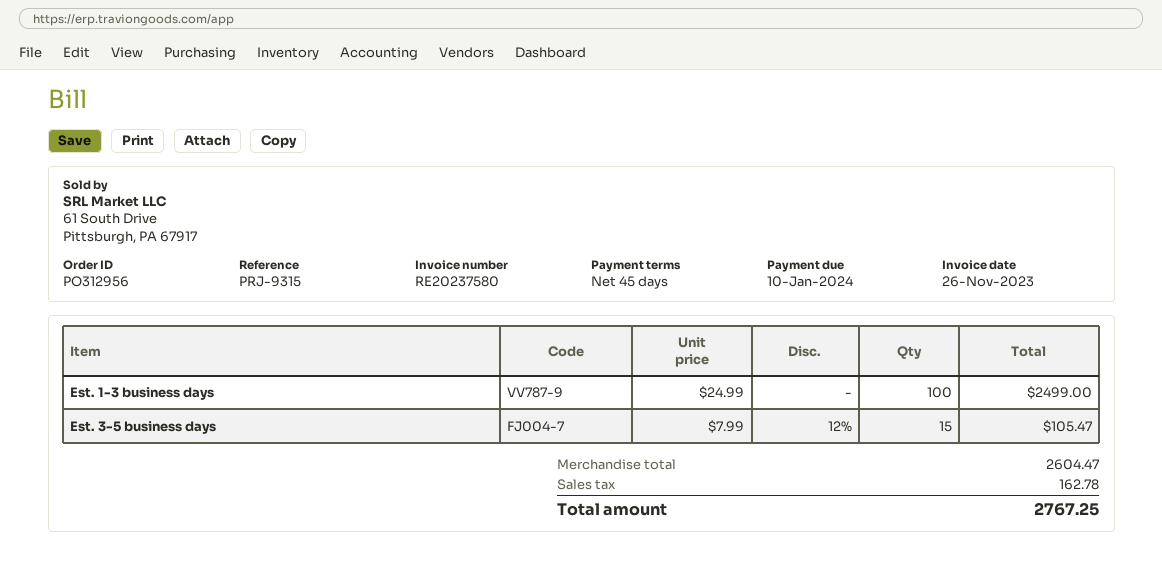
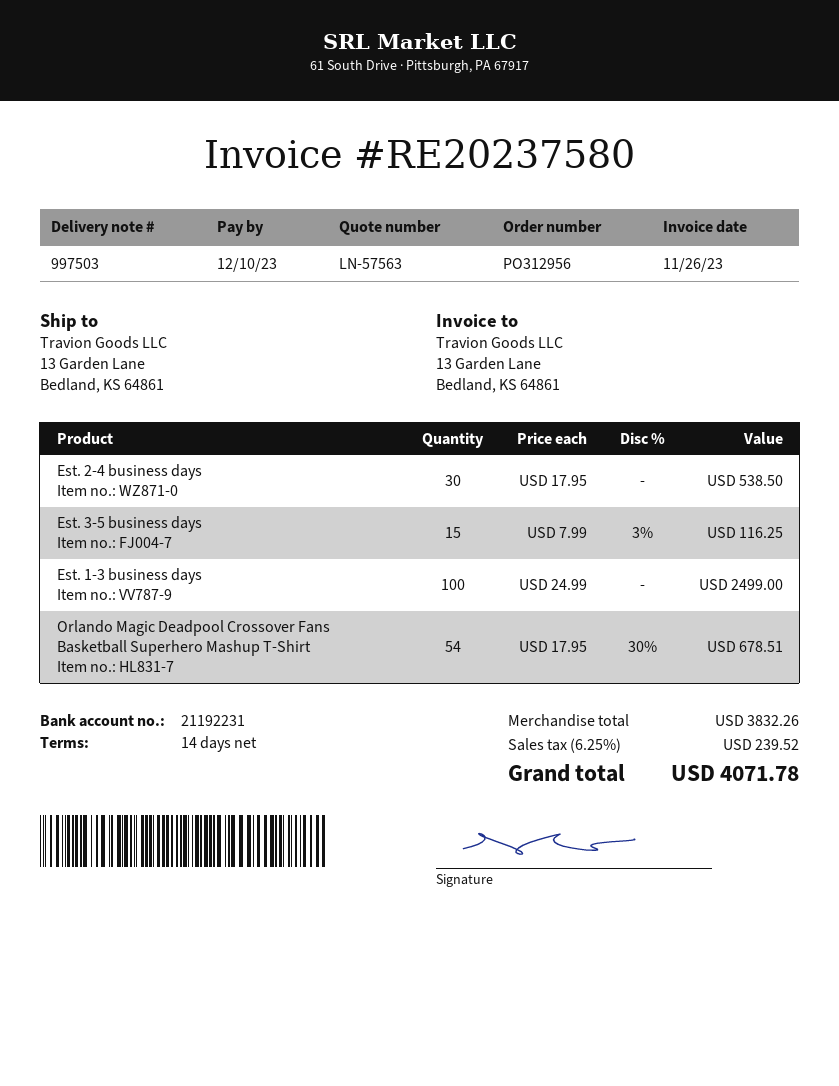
payment terms: 45 days -> 14 days
due date: 2024-01-10 -> 2023-12-10
Est. 3-5 business days: 15 x 7.99 - 12% = 105.47 -> 15 x 7.99 - 3% = 116.25
Est. 2-4 business days: none -> 30 x 17.95 = 538.50
Orlando Magic Deadpool Crossover Fans Basketball Superhero Mashup T-Shirt: none -> 54 x 17.95 - 30% = 678.51
subtotal: 2604.47 -> 3832.26
tax: 162.78 -> 239.52
total: 2767.25 -> 4071.78

